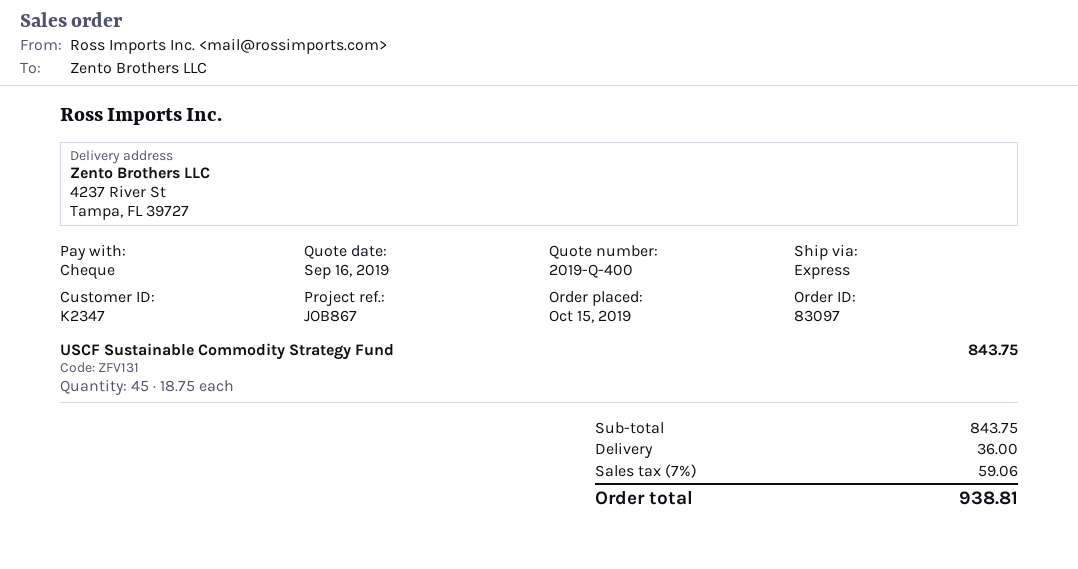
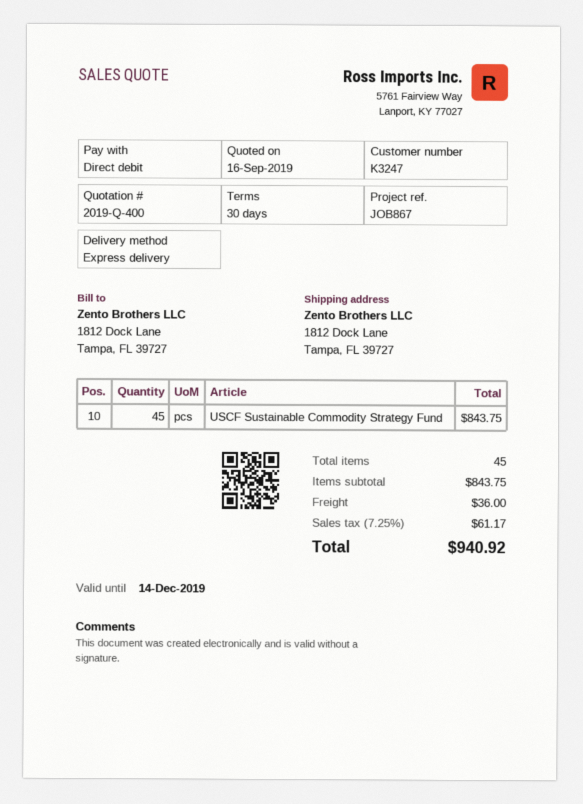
customer number: K2347 -> K3247
payment method: cheque -> direct debit
ship to: 4237 River St, Tampa, FL 39727 -> 1812 Dock Lane, Tampa, FL 39727
tax: 7% = 59.06 -> 7.25% = 61.17
total: 938.81 -> 940.92

